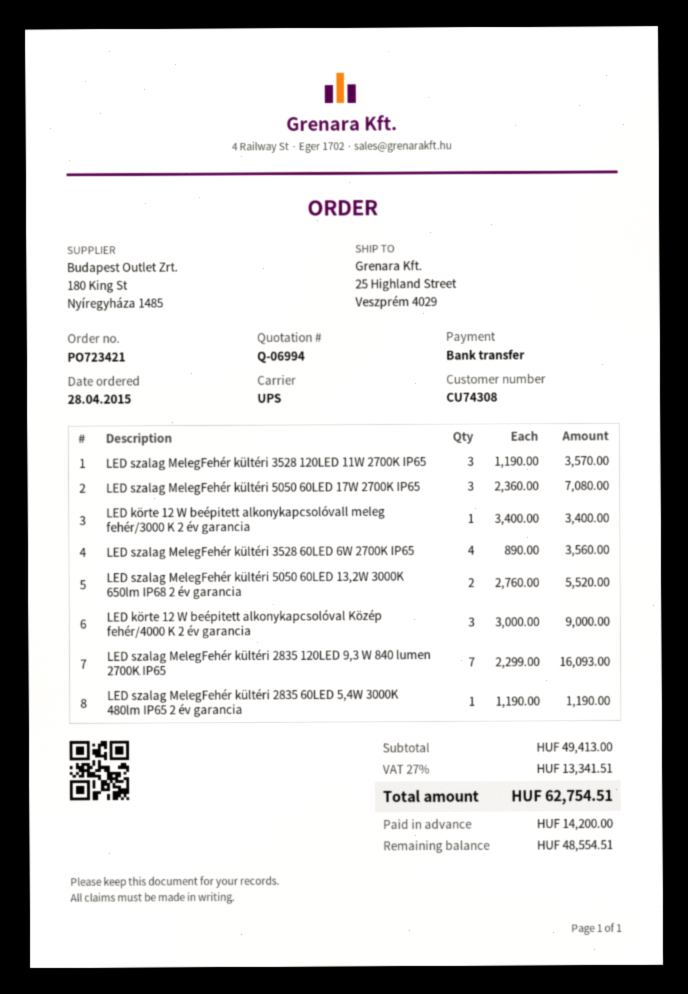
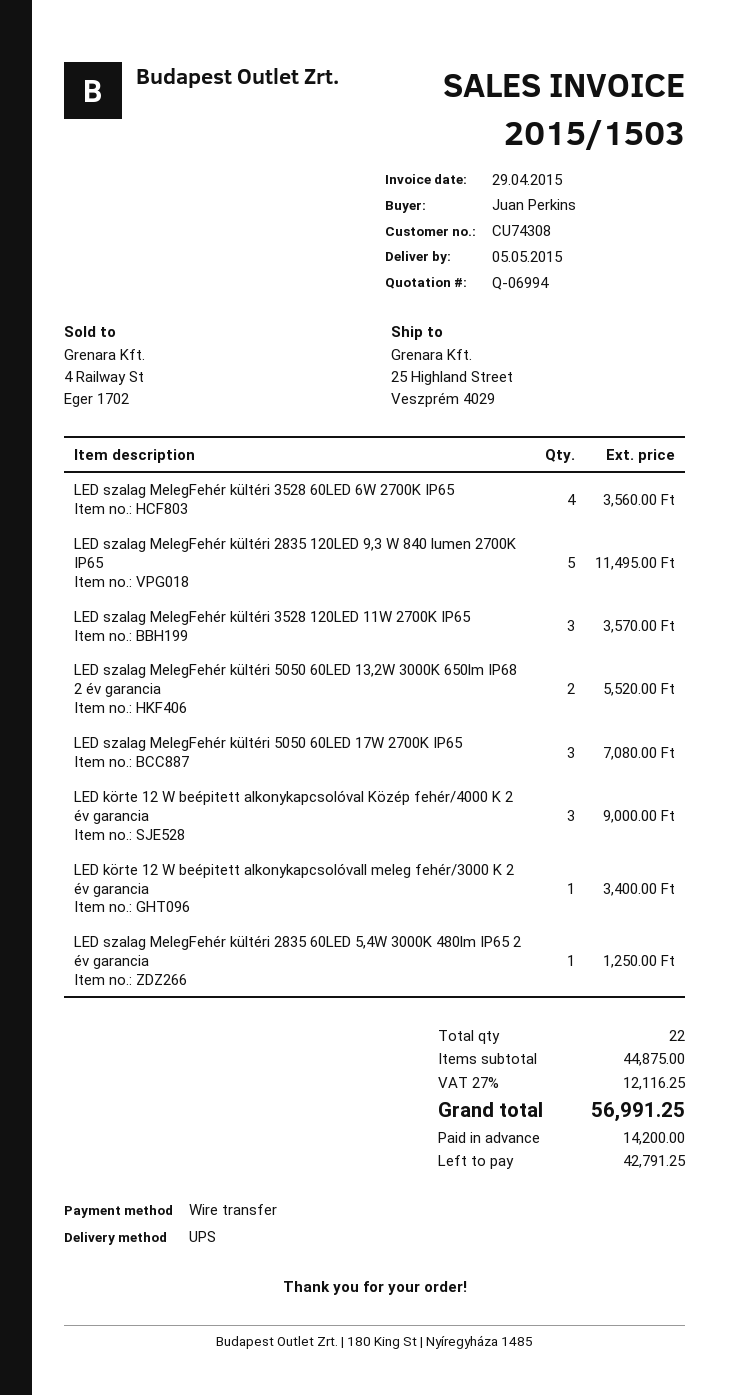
LED szalag MelegFehér kültéri 2835 120LED 9,3 W 840 lumen 2700K IP65: 7 for 16093.00 -> 5 for 11495.00
LED szalag MelegFehér kültéri 2835 60LED 5,4W 3000K 480lm IP65 2 év garancia: 1 for 1190.00 -> 1 for 1250.00
subtotal: 49413.00 -> 44875.00
tax: 27% = 13341.51 -> 27% = 12116.25
total: 62754.51 -> 56991.25
balance: 48554.51 -> 42791.25

